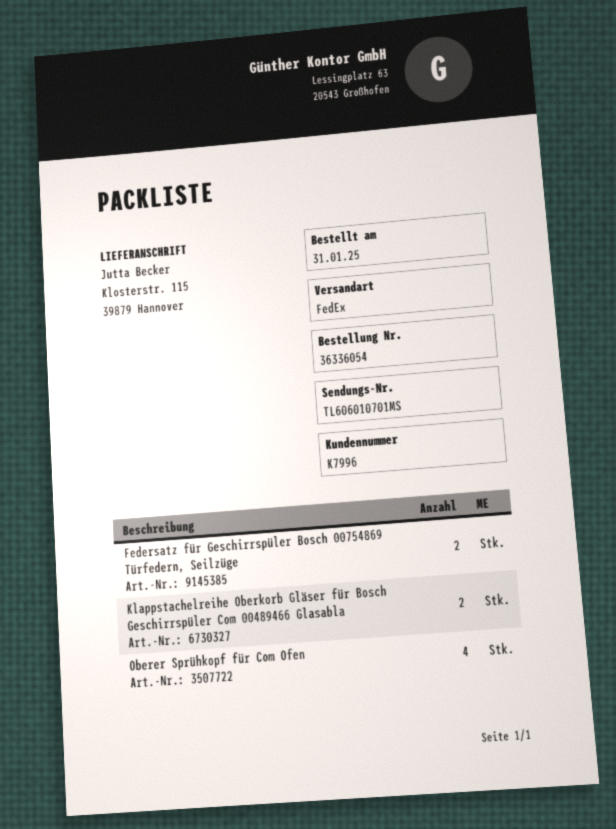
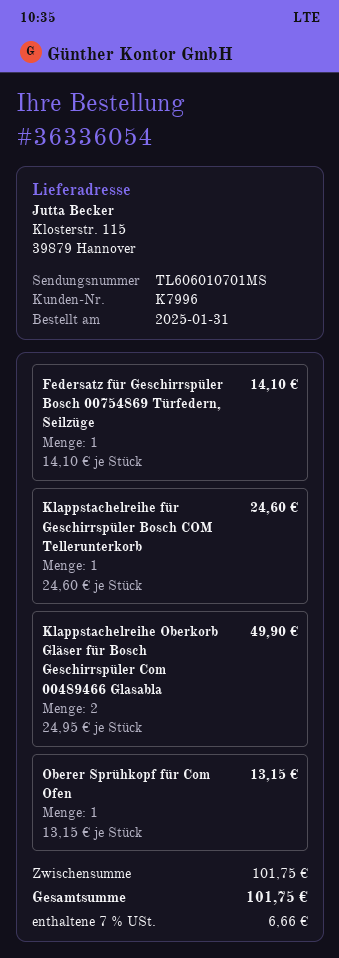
Federsatz für Geschirrspüler Bosch 00754869 Türfedern, Seilzüge: 2 -> 1
Oberer Sprühkopf für Com Ofen: 4 -> 1
Klappstachelreihe für Geschirrspüler Bosch COM Tellerunterkorb: none -> 1

